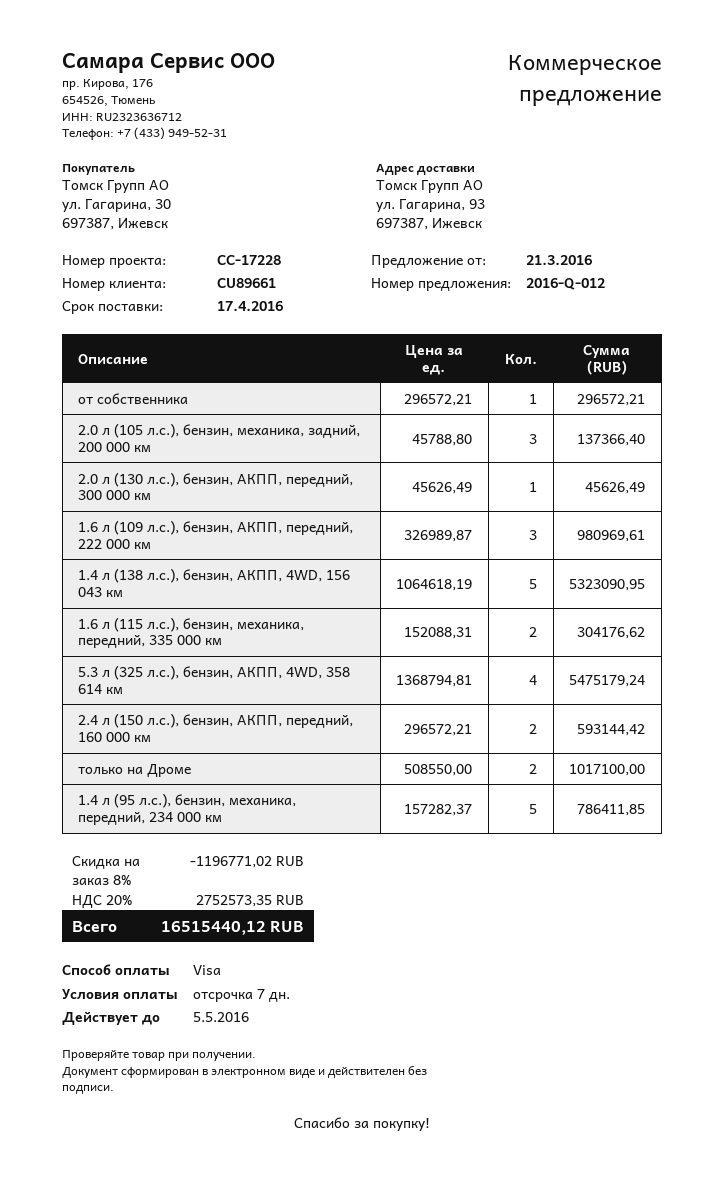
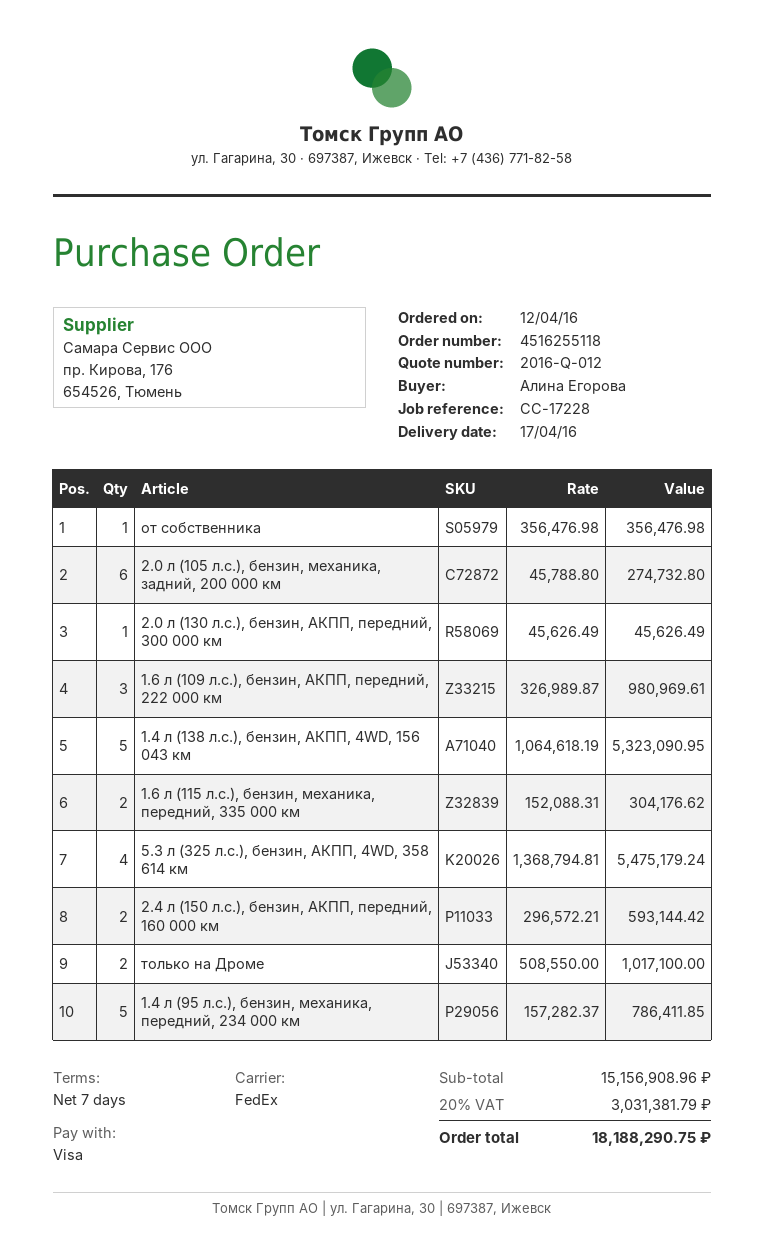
от собственника: 1 x 296572.21 = 296572.21 -> 1 x 356476.98 = 356476.98
2.0 л (105 л.с.), бензин, механика, задний, 200 000 км: 3 x 45788.80 = 137366.40 -> 6 x 45788.80 = 274732.80
discount: 8% = 1196771.02 -> none
tax: 20% = 2752573.35 -> 20% = 3031381.79
total: 16515440.12 -> 18188290.75

